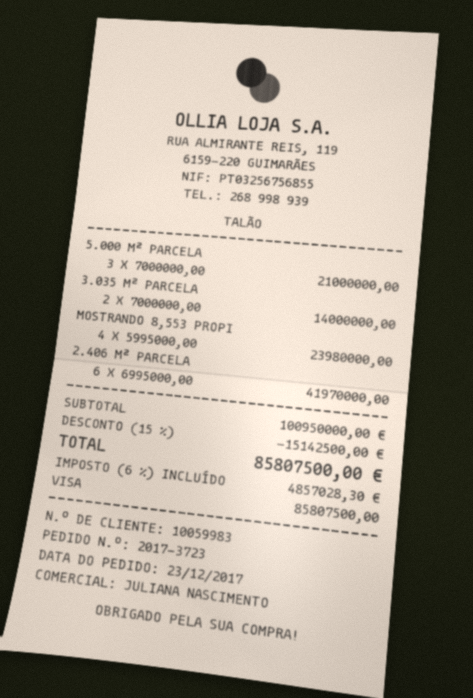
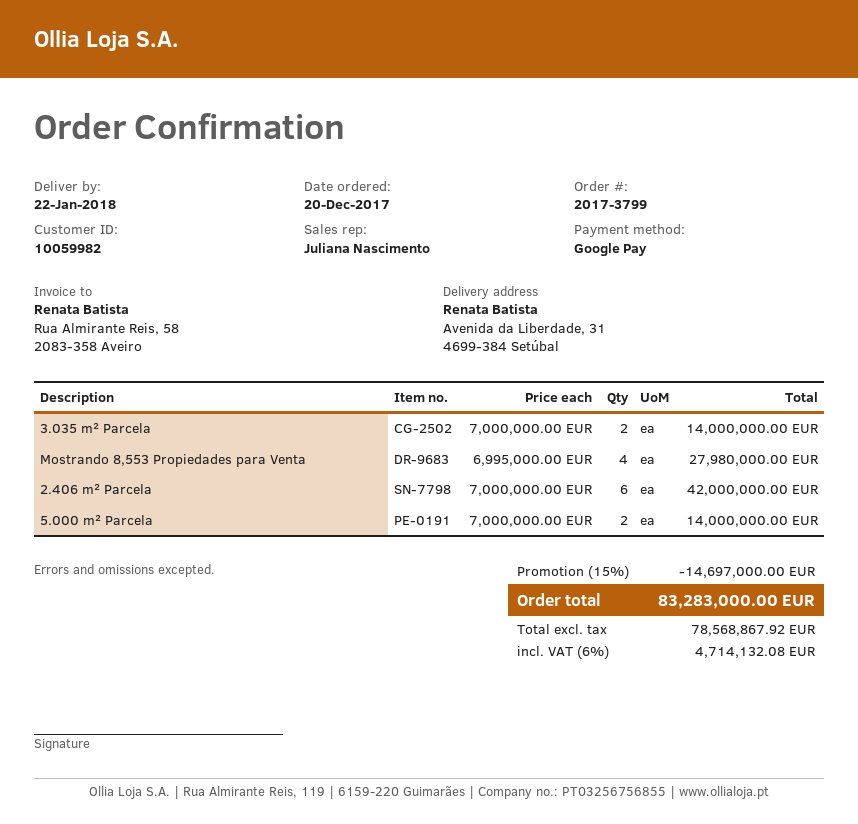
order number: 2017-3723 -> 2017-3799
order date: 2017-12-23 -> 2017-12-20
customer number: 10059983 -> 10059982
payment method: Visa -> Google Pay
5.000 M² PARCELA: 3 x 7000000.00 = 21000000.00 -> 2 x 7000000.00 = 14000000.00
MOSTRANDO 8,553 PROPI: 4 x 5995000.00 = 23980000.00 -> 4 x 6995000.00 = 27980000.00
2.406 M² PARCELA: 6 x 6995000.00 = 41970000.00 -> 6 x 7000000.00 = 42000000.00
discount: 15% = 15142500.00 -> 15% = 14697000.00
tax: 6% = 4857028.30 -> 6% = 4714132.08
total: 85807500.00 -> 83283000.00

